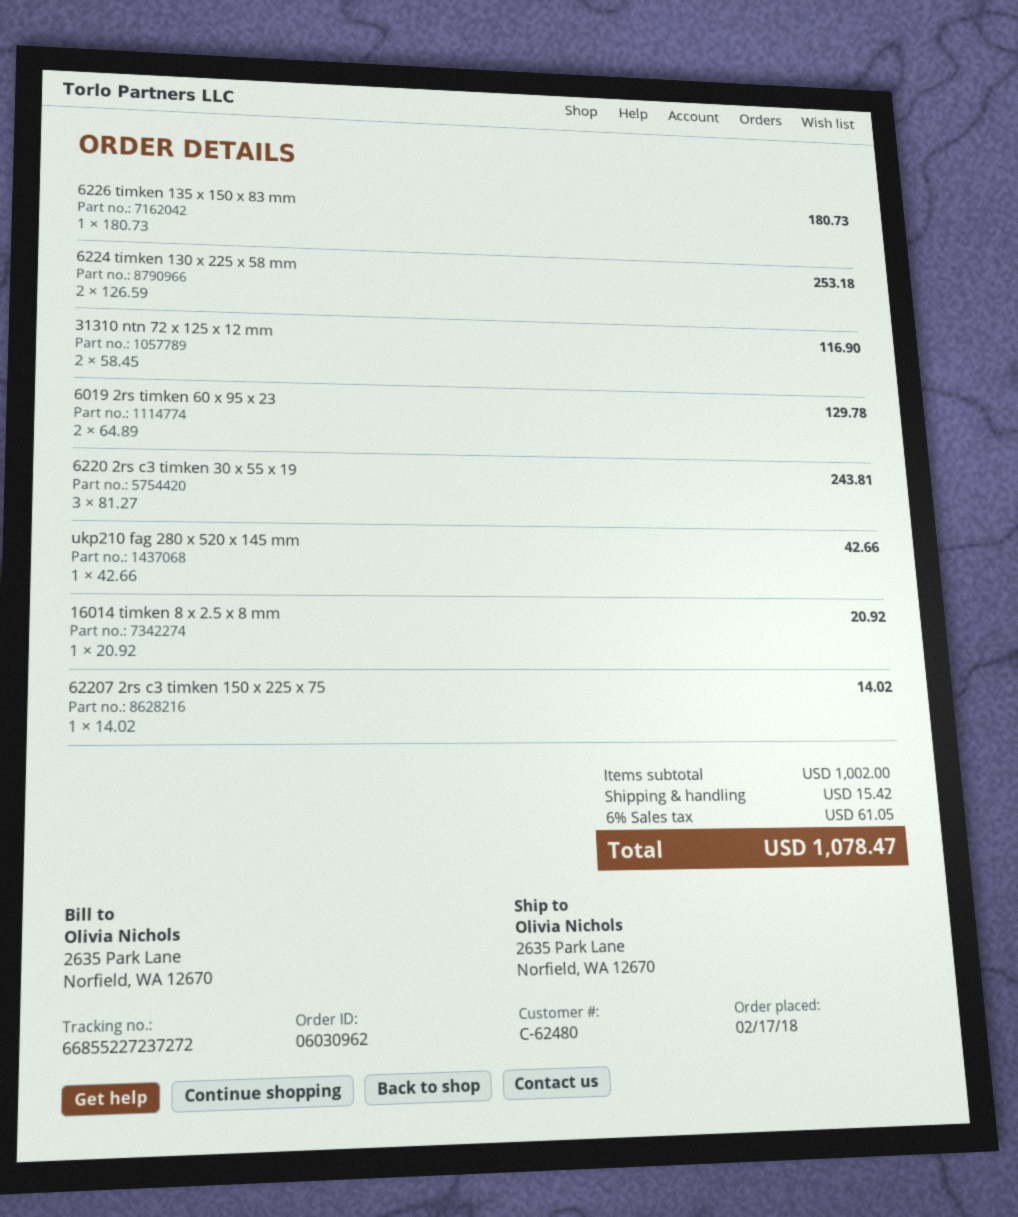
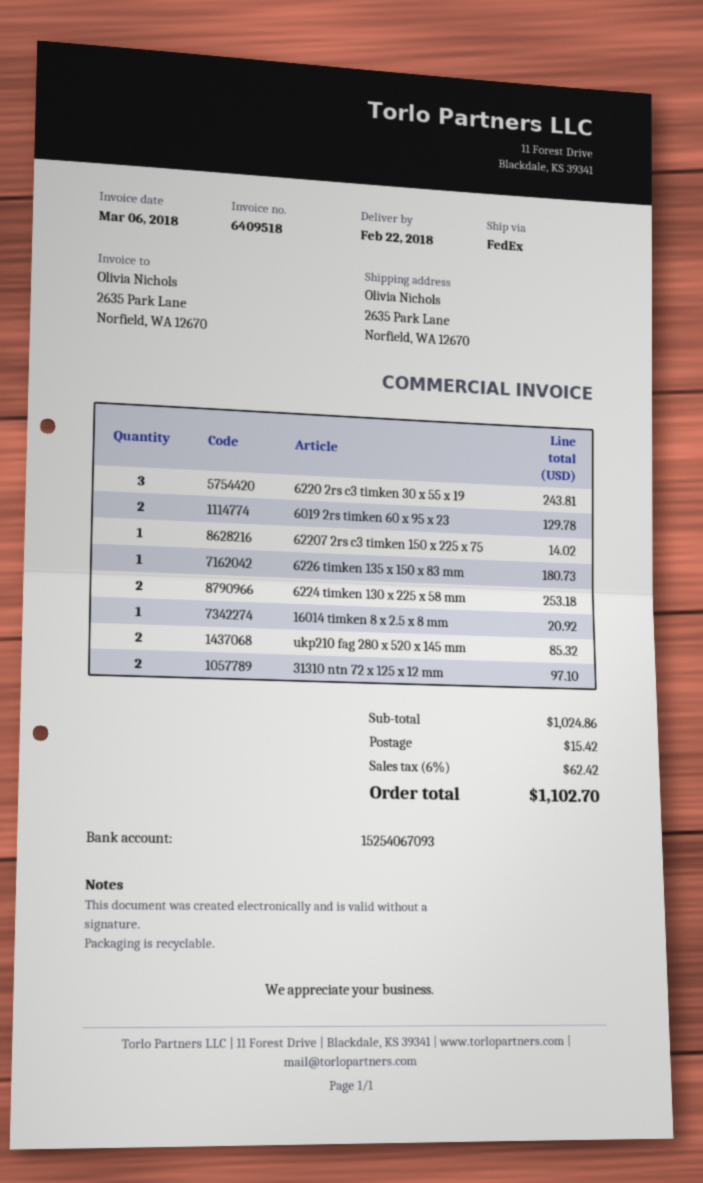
31310 ntn 72 x 125 x 12 mm: 2 for 116.90 -> 2 for 97.10
ukp210 fag 280 x 520 x 145 mm: 1 for 42.66 -> 2 for 85.32
subtotal: 1002.00 -> 1024.86
tax: 6% = 61.05 -> 6% = 62.42
total: 1078.47 -> 1102.70

